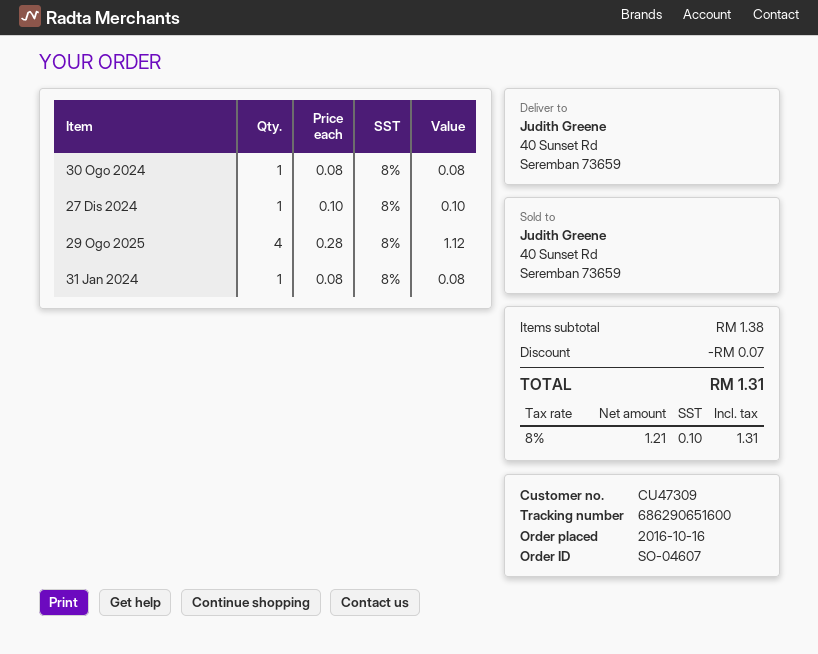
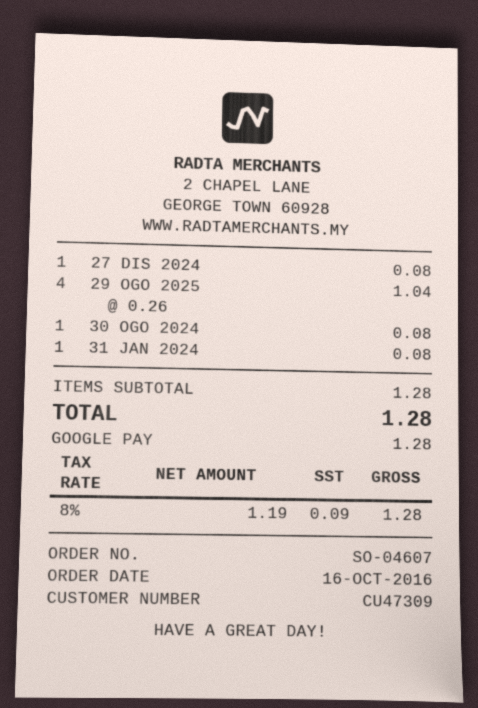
27 Dis 2024: 1 x 0.10 = 0.10 -> 1 x 0.08 = 0.08
29 Ogo 2025: 4 x 0.28 = 1.12 -> 4 x 0.26 = 1.04
subtotal: 1.38 -> 1.28
discount: 0.07 -> none
net: 1.21 -> 1.19
tax: 8% = 0.10 -> 8% = 0.09
total: 1.31 -> 1.28

